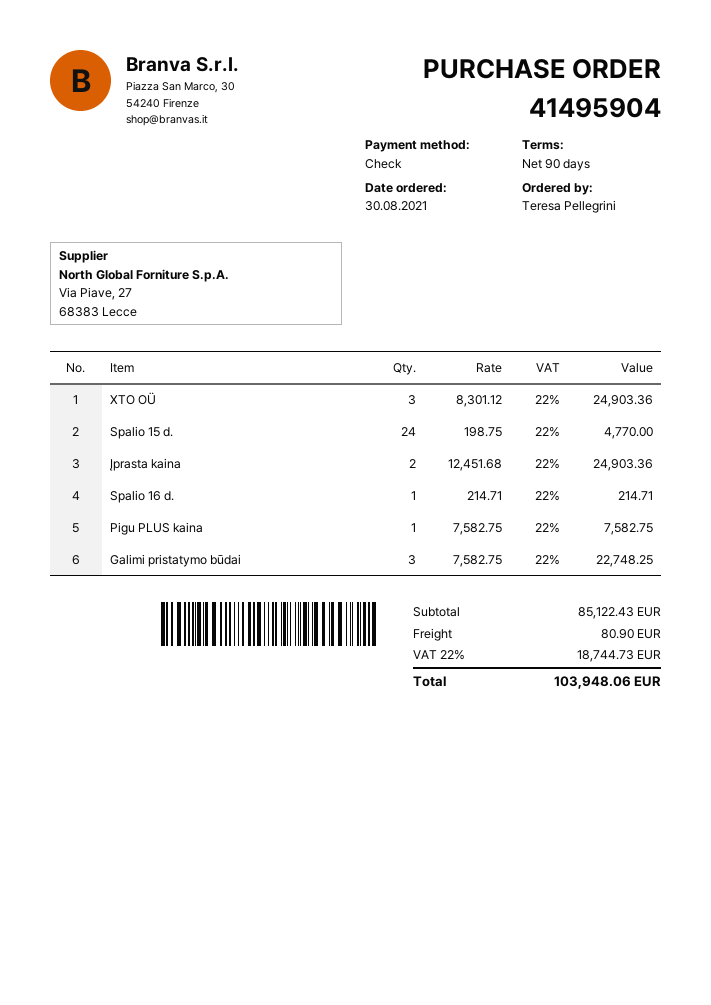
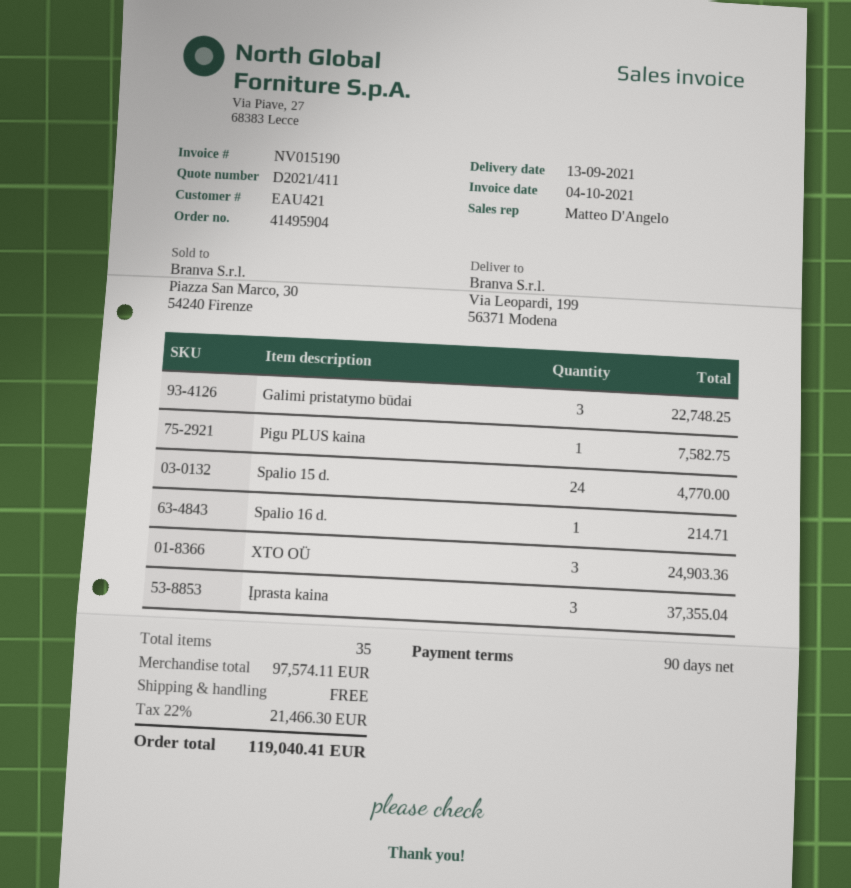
Įprasta kaina: 2 for 24903.36 -> 3 for 37355.04
subtotal: 85122.43 -> 97574.11
shipping: 80.90 -> 0.00
tax: 22% = 18744.73 -> 22% = 21466.30
total: 103948.06 -> 119040.41

